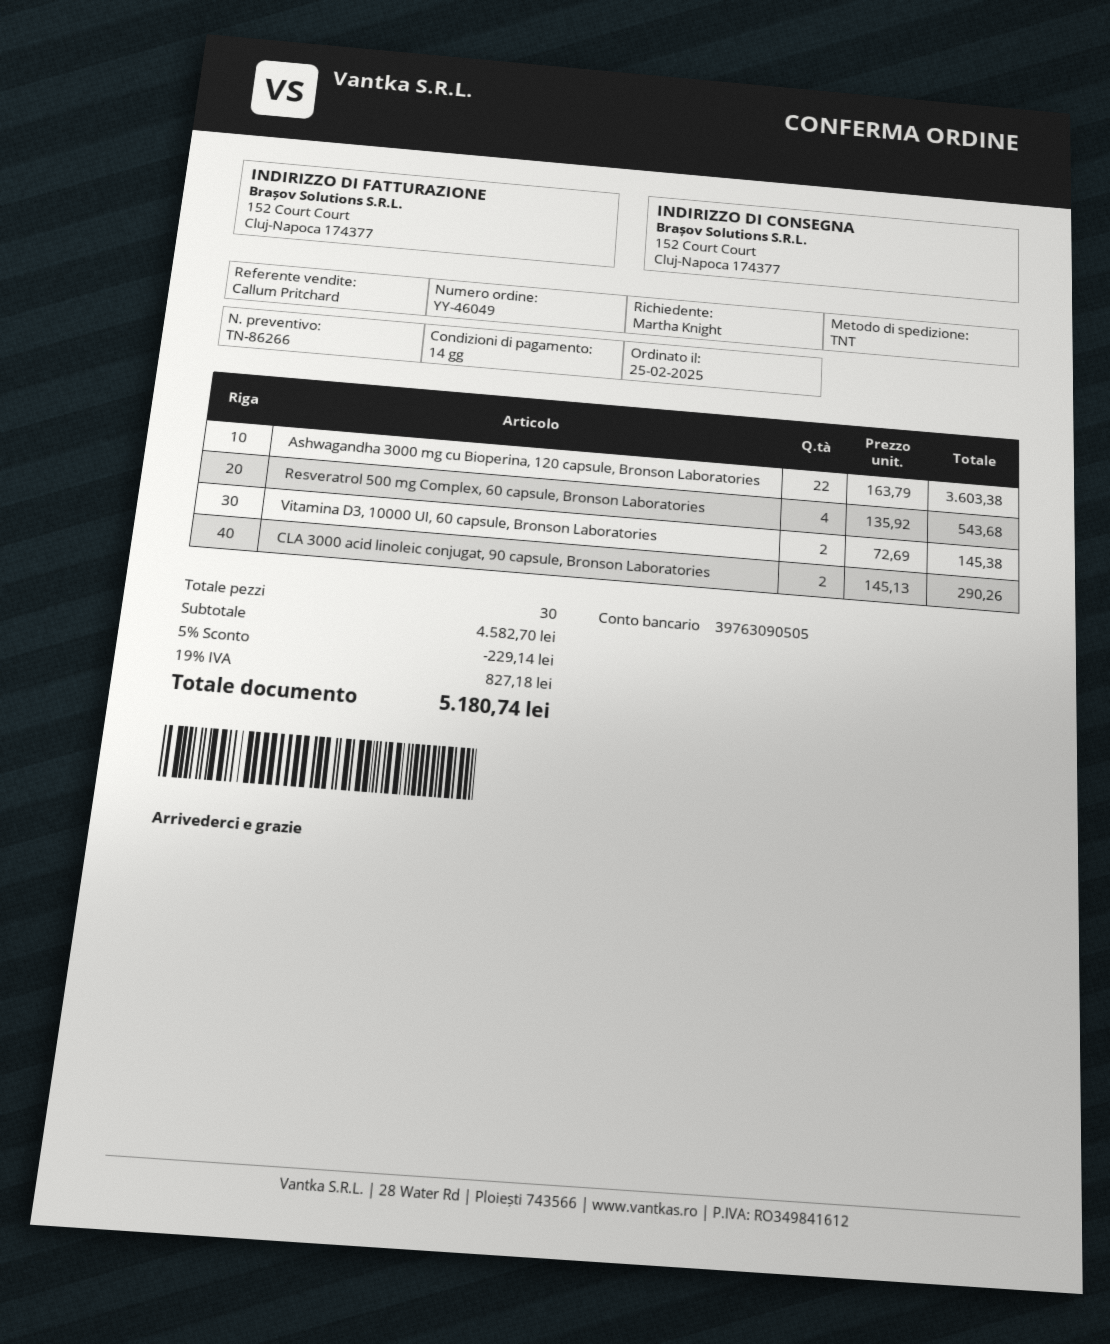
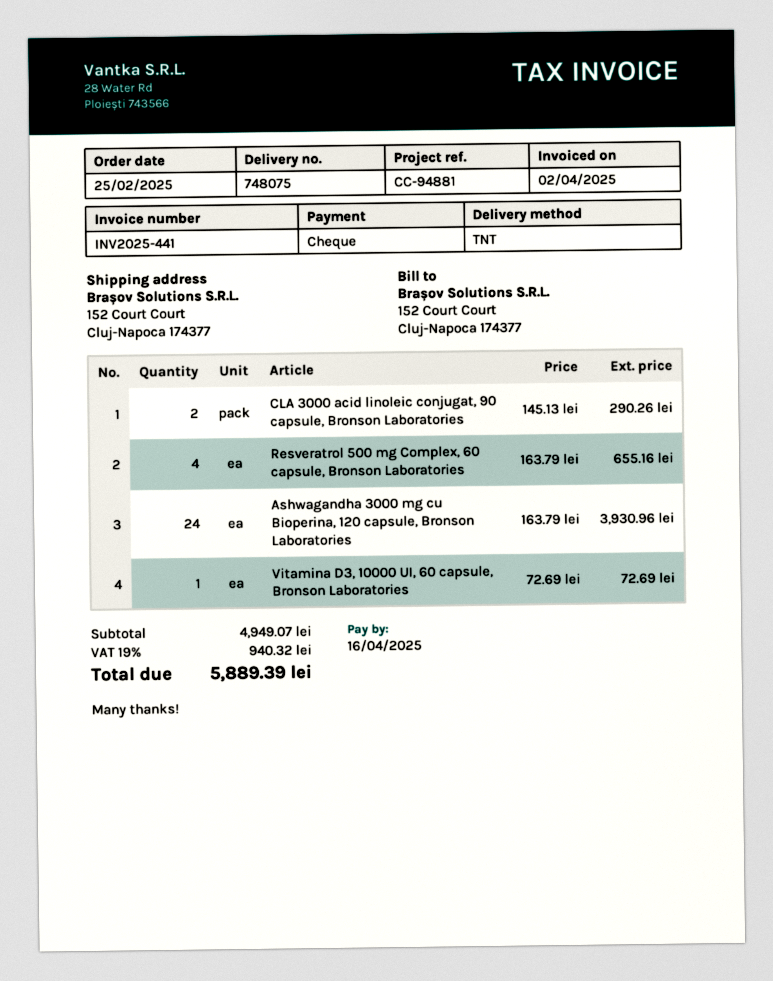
Ashwagandha 3000 mg cu Bioperina, 120 capsule, Bronson Laboratories: 22 x 163.79 = 3603.38 -> 24 x 163.79 = 3930.96
Resveratrol 500 mg Complex, 60 capsule, Bronson Laboratories: 4 x 135.92 = 543.68 -> 4 x 163.79 = 655.16
Vitamina D3, 10000 UI, 60 capsule, Bronson Laboratories: 2 x 72.69 = 145.38 -> 1 x 72.69 = 72.69
subtotal: 4582.70 -> 4949.07
discount: 5% = 229.14 -> none
tax: 19% = 827.18 -> 19% = 940.32
total: 5180.74 -> 5889.39

